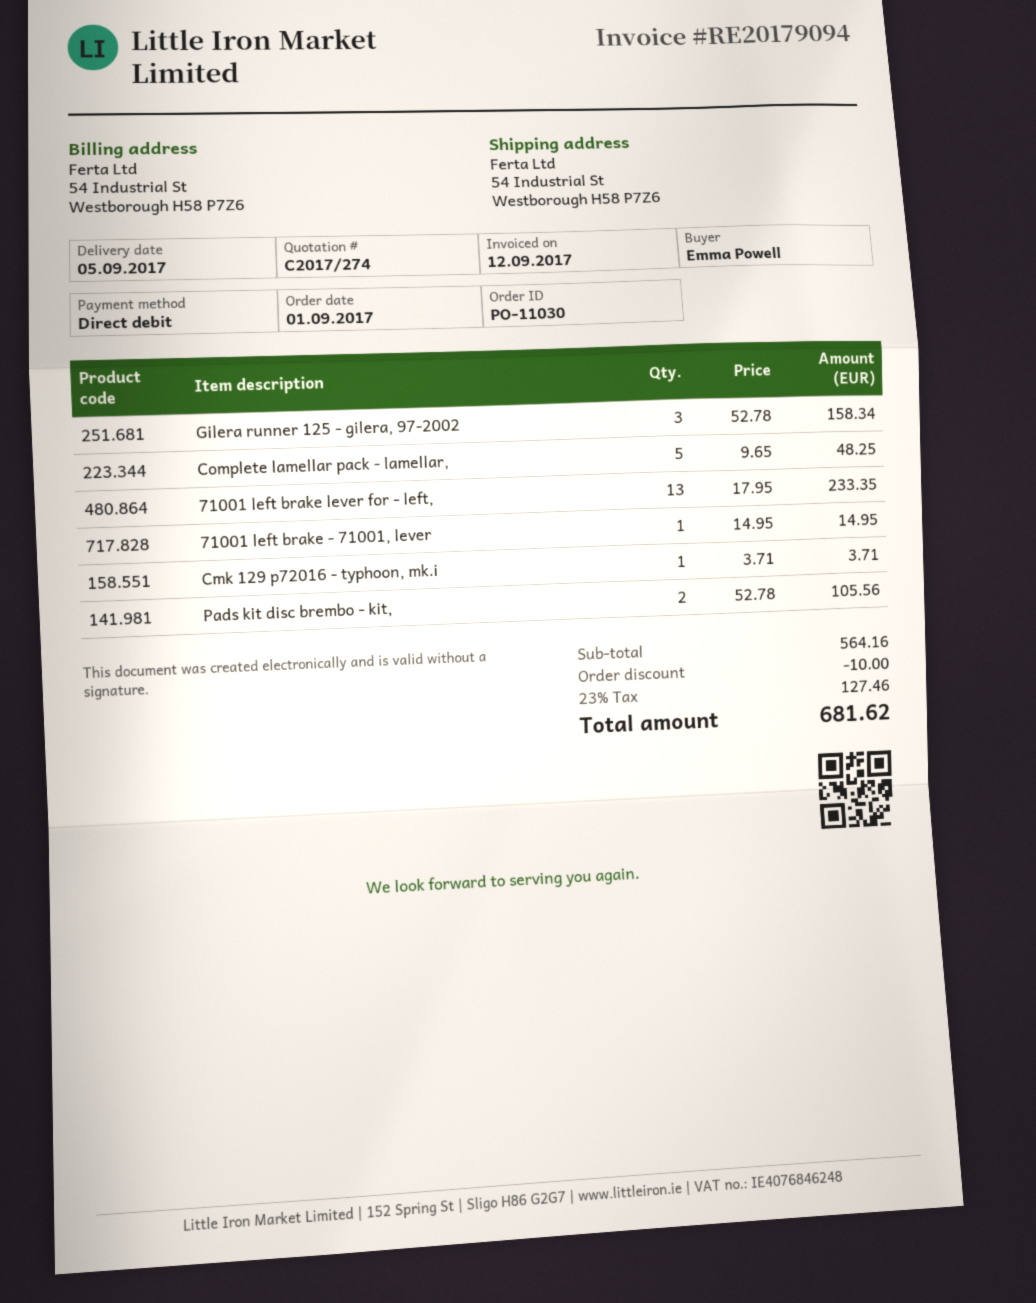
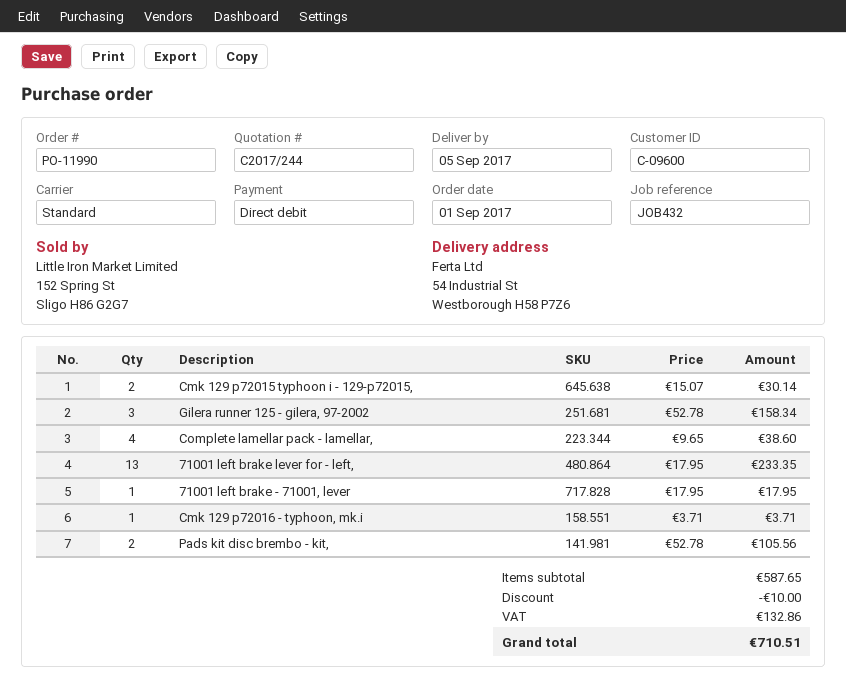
quote number: C2017/274 -> C2017/244
order number: PO-11030 -> PO-11990
Complete lamellar pack - lamellar,: 5 x 9.65 = 48.25 -> 4 x 9.65 = 38.60
71001 left brake - 71001, lever: 1 x 14.95 = 14.95 -> 1 x 17.95 = 17.95
Cmk 129 p72015 typhoon i - 129-p72015,: none -> 2 x 15.07 = 30.14
subtotal: 564.16 -> 587.65
tax: 127.46 -> 132.86
total: 681.62 -> 710.51

